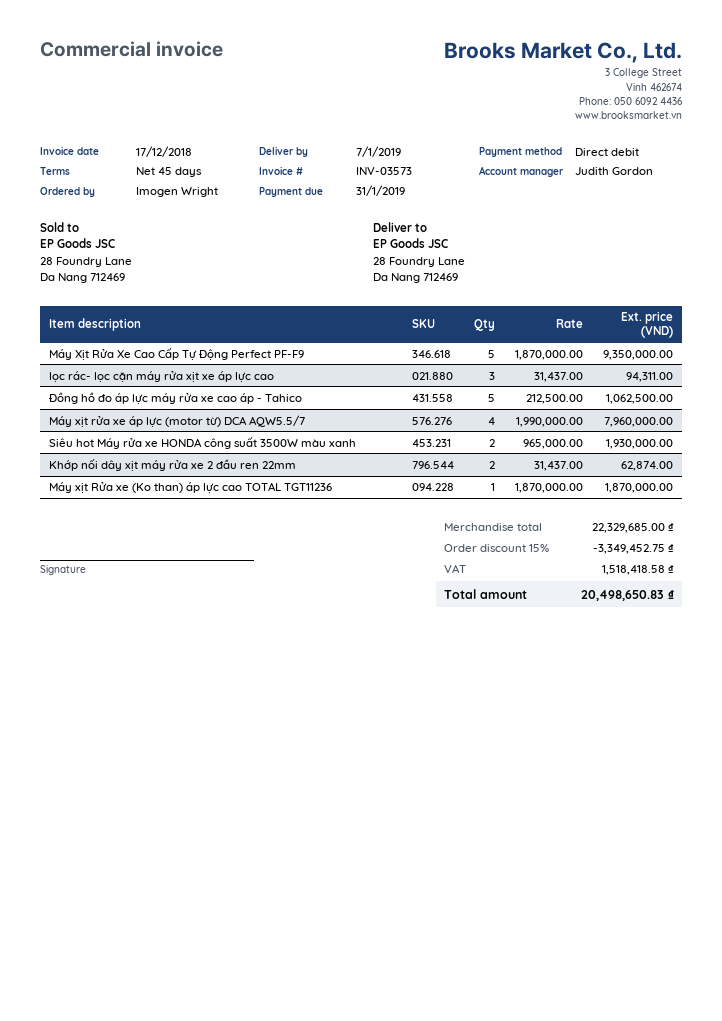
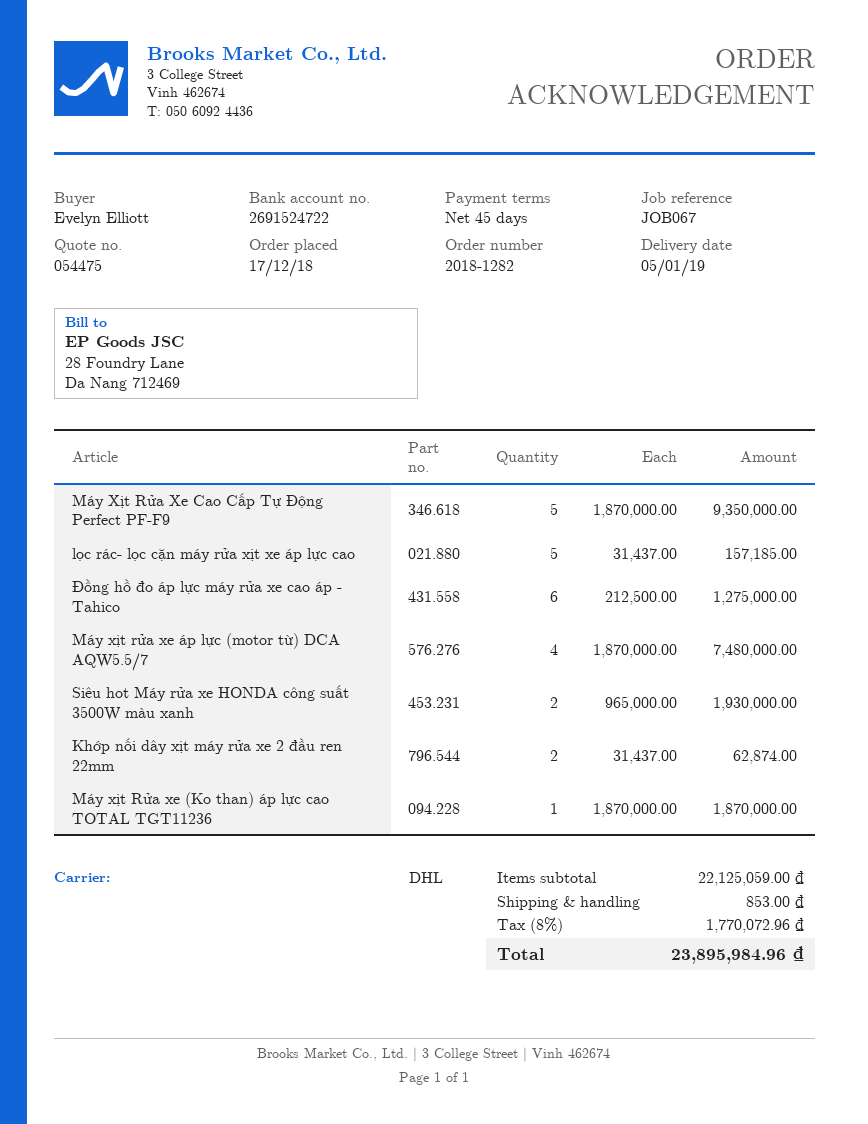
delivery date: 2019-01-07 -> 2019-01-05
ordered by: Imogen Wright -> Evelyn Elliott
lọc rác- lọc cặn máy rửa xịt xe áp lực cao: 3 x 31437.00 = 94311.00 -> 5 x 31437.00 = 157185.00
Đồng hồ đo áp lực máy rửa xe cao áp - Tahico: 5 x 212500.00 = 1062500.00 -> 6 x 212500.00 = 1275000.00
Máy xịt rửa xe áp lực (motor từ) DCA AQW5.5/7: 4 x 1990000.00 = 7960000.00 -> 4 x 1870000.00 = 7480000.00
subtotal: 22329685.00 -> 22125059.00
discount: 15% = 3349452.75 -> none
shipping: none -> 853.00
tax: 1518418.58 -> 1770072.96
total: 20498650.83 -> 23895984.96

